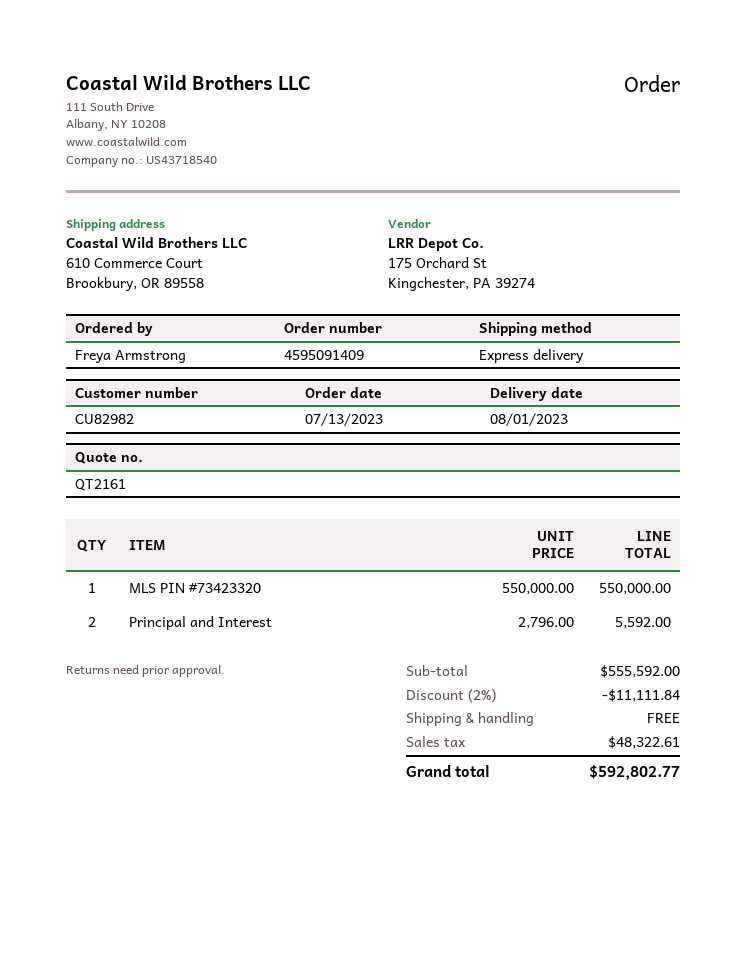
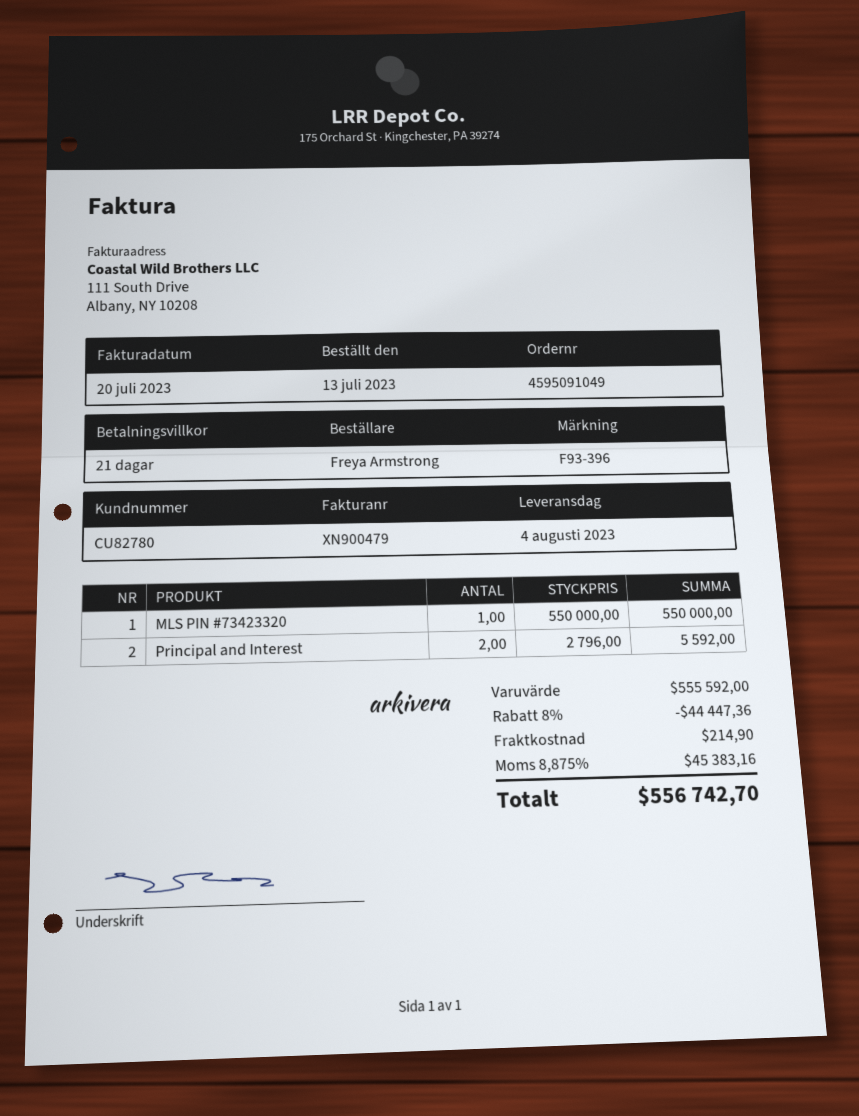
order number: 4595091409 -> 4595091049
delivery date: 2023-08-01 -> 2023-08-04
customer number: CU82982 -> CU82780
discount: 2% = 11111.84 -> 8% = 44447.36
shipping: 0.00 -> 214.90
tax: 48322.61 -> 45383.16
total: 592802.77 -> 556742.70

